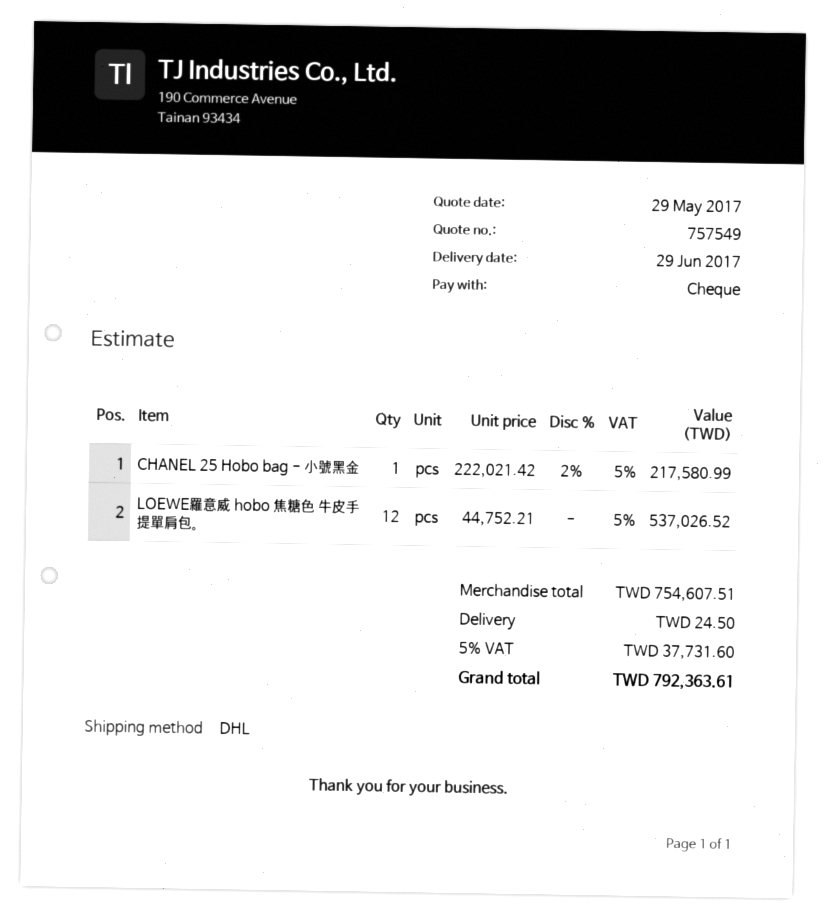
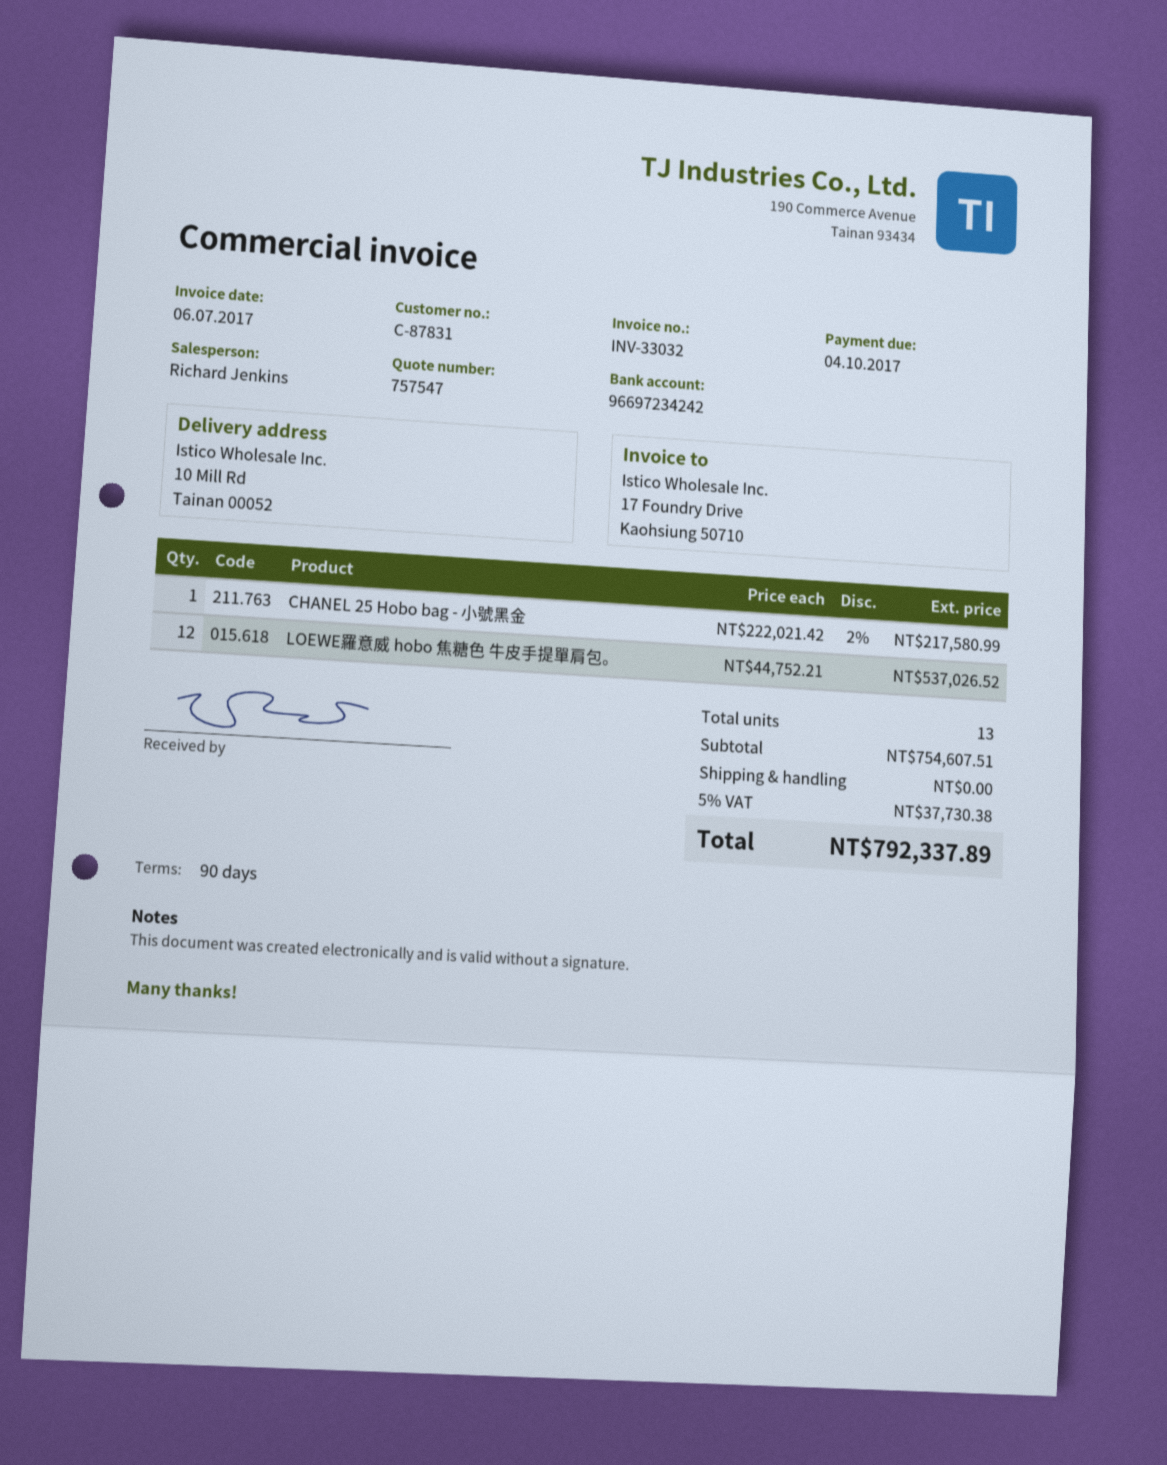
quote number: 757549 -> 757547
shipping: 24.50 -> 0.00
tax: 5% = 37731.60 -> 5% = 37730.38
total: 792363.61 -> 792337.89

